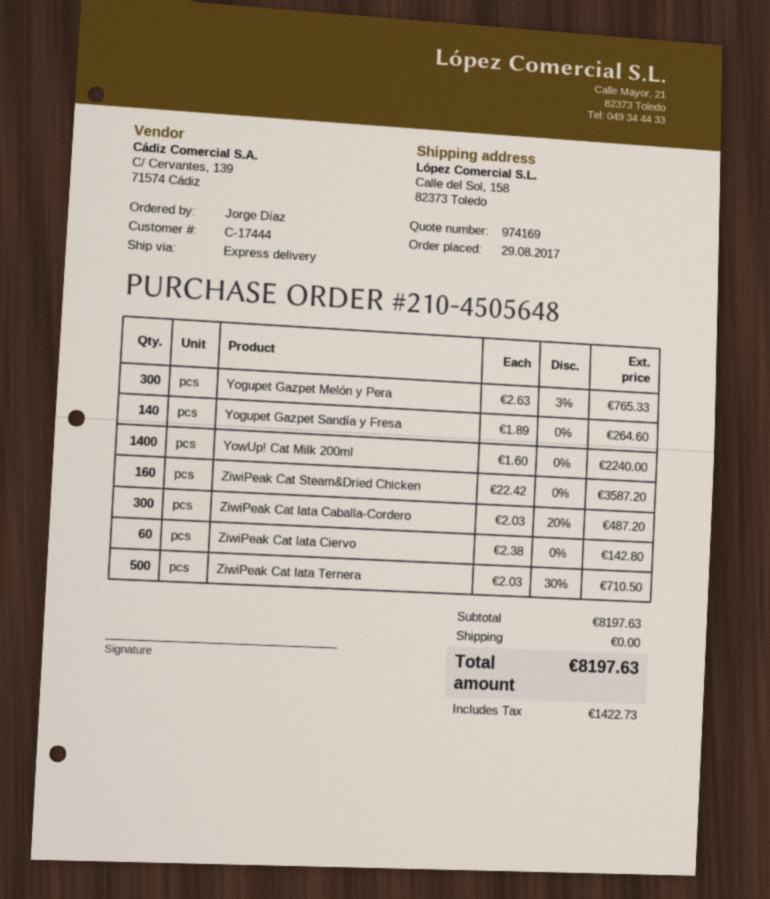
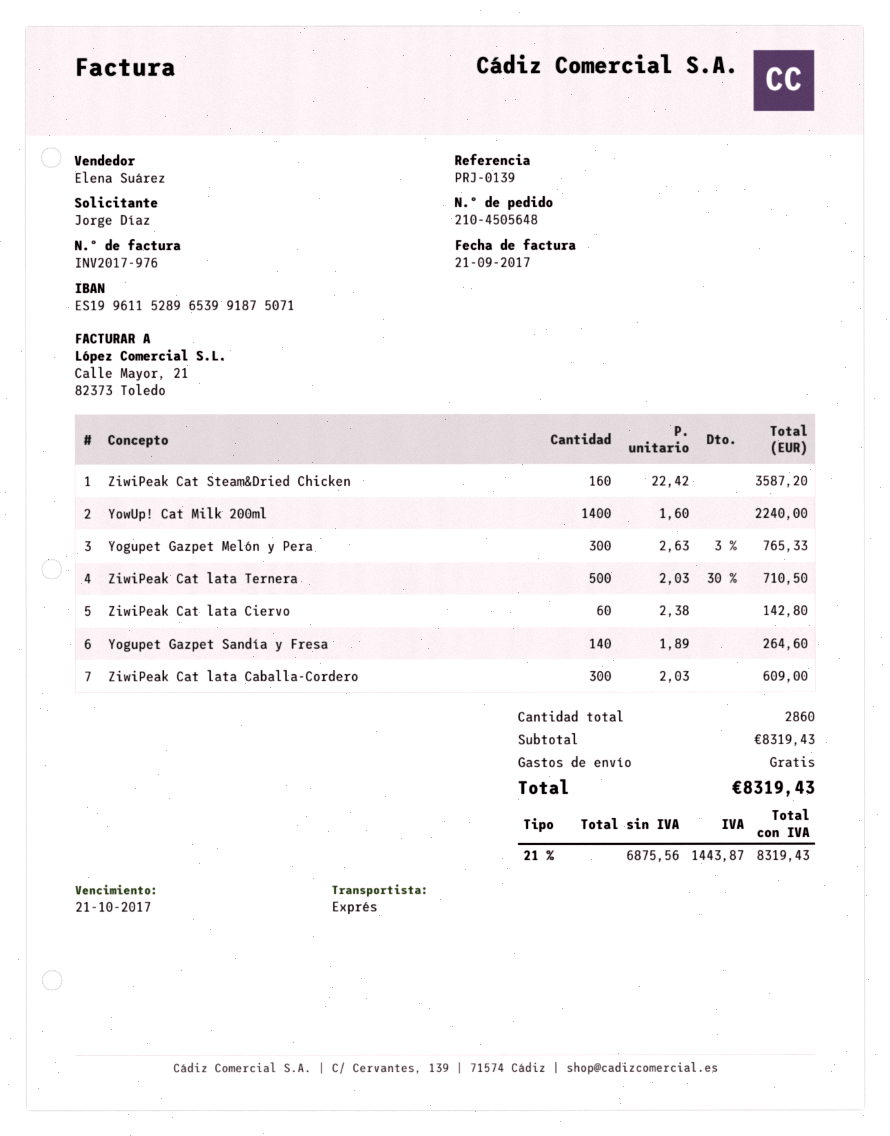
ZiwiPeak Cat lata Caballa-Cordero: 300 x 2.03 - 20% = 487.20 -> 300 x 2.03 = 609.00
subtotal: 8197.63 -> 8319.43
tax: 1422.73 -> 1443.87
total: 8197.63 -> 8319.43

